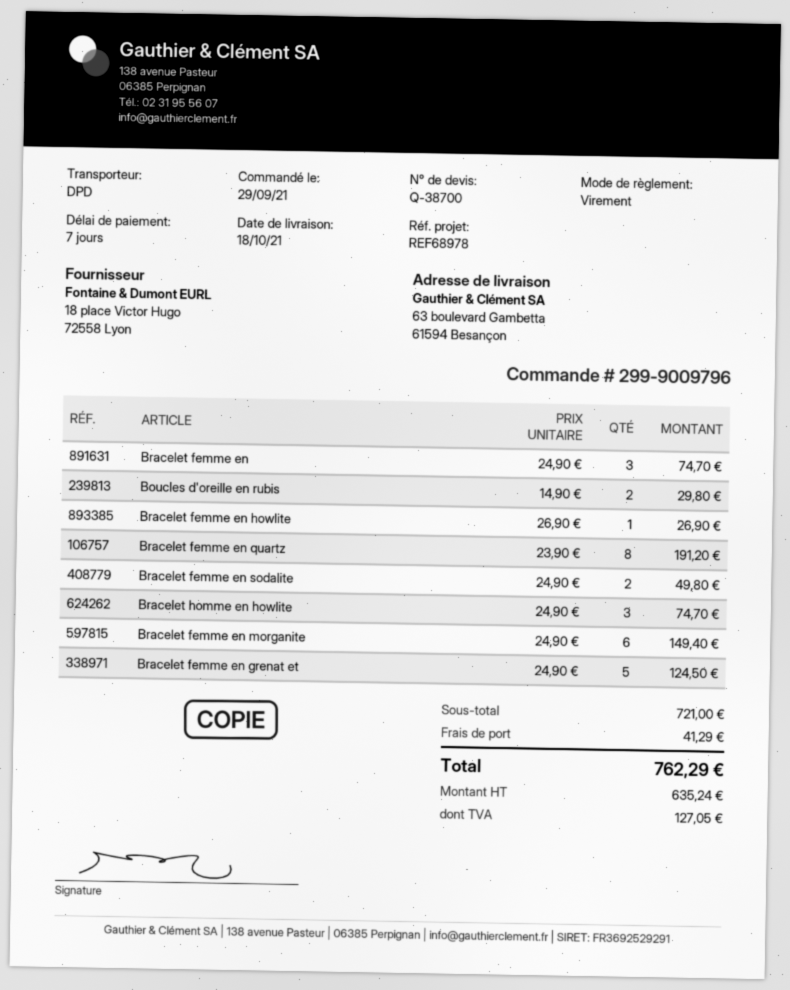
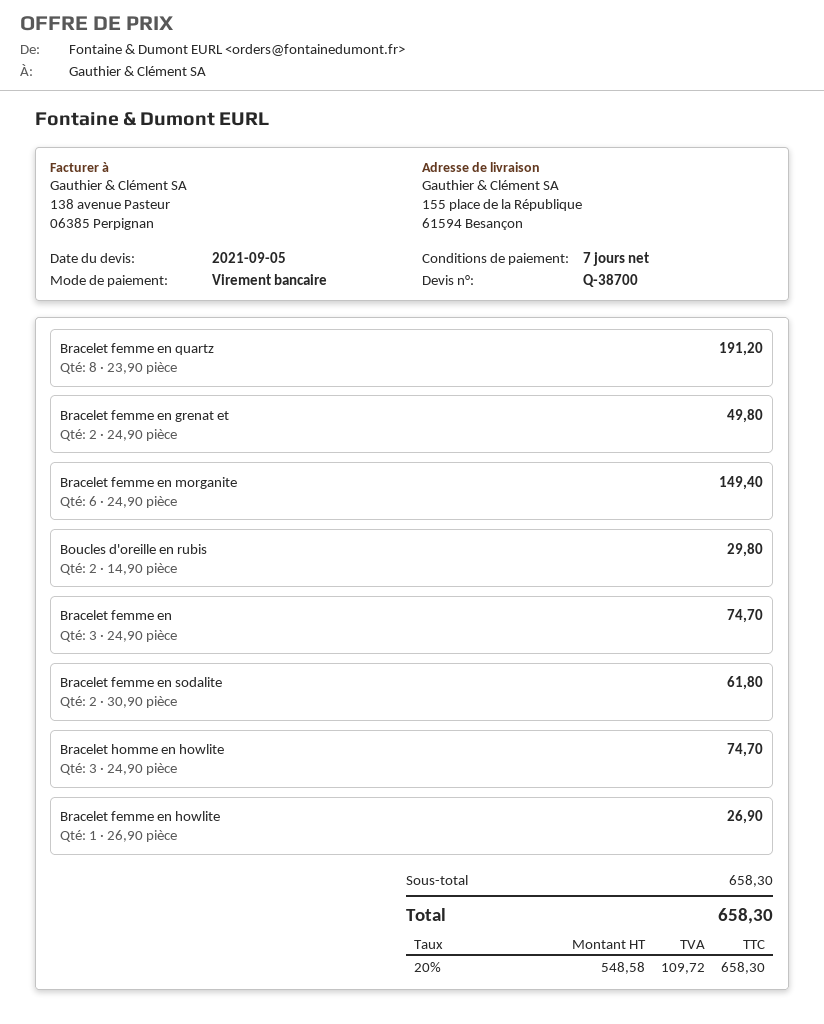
ship to: 63 boulevard Gambetta, 61594 Besançon -> 155 place de la République, 61594 Besançon
Bracelet femme en sodalite: 2 x 24.90 = 49.80 -> 2 x 30.90 = 61.80
Bracelet femme en grenat et: 5 x 24.90 = 124.50 -> 2 x 24.90 = 49.80
subtotal: 721.00 -> 658.30
shipping: 41.29 -> none
net: 635.24 -> 548.58
tax: 127.05 -> 109.72
total: 762.29 -> 658.30

